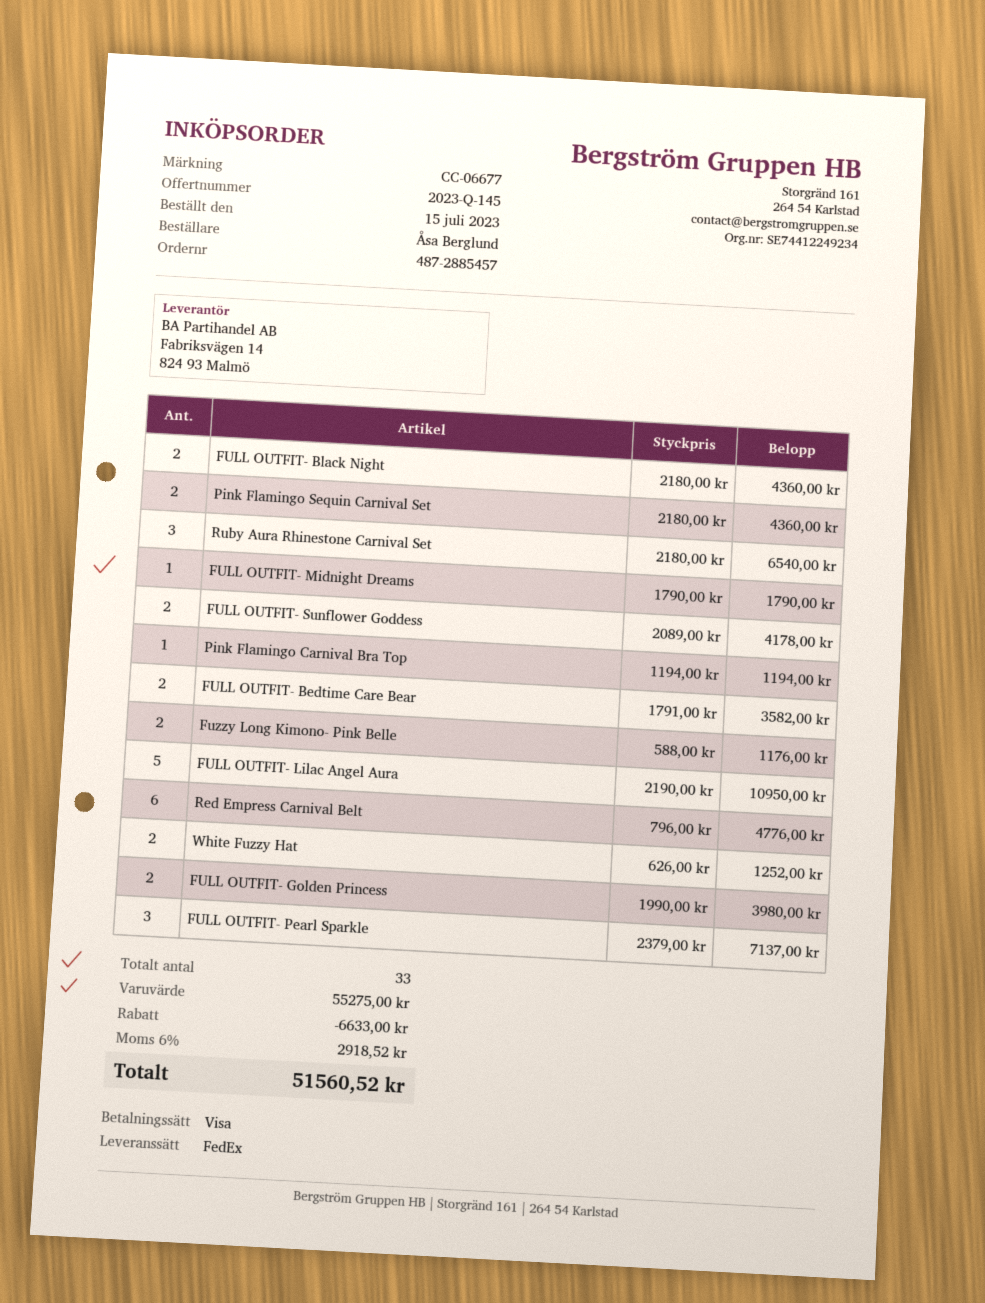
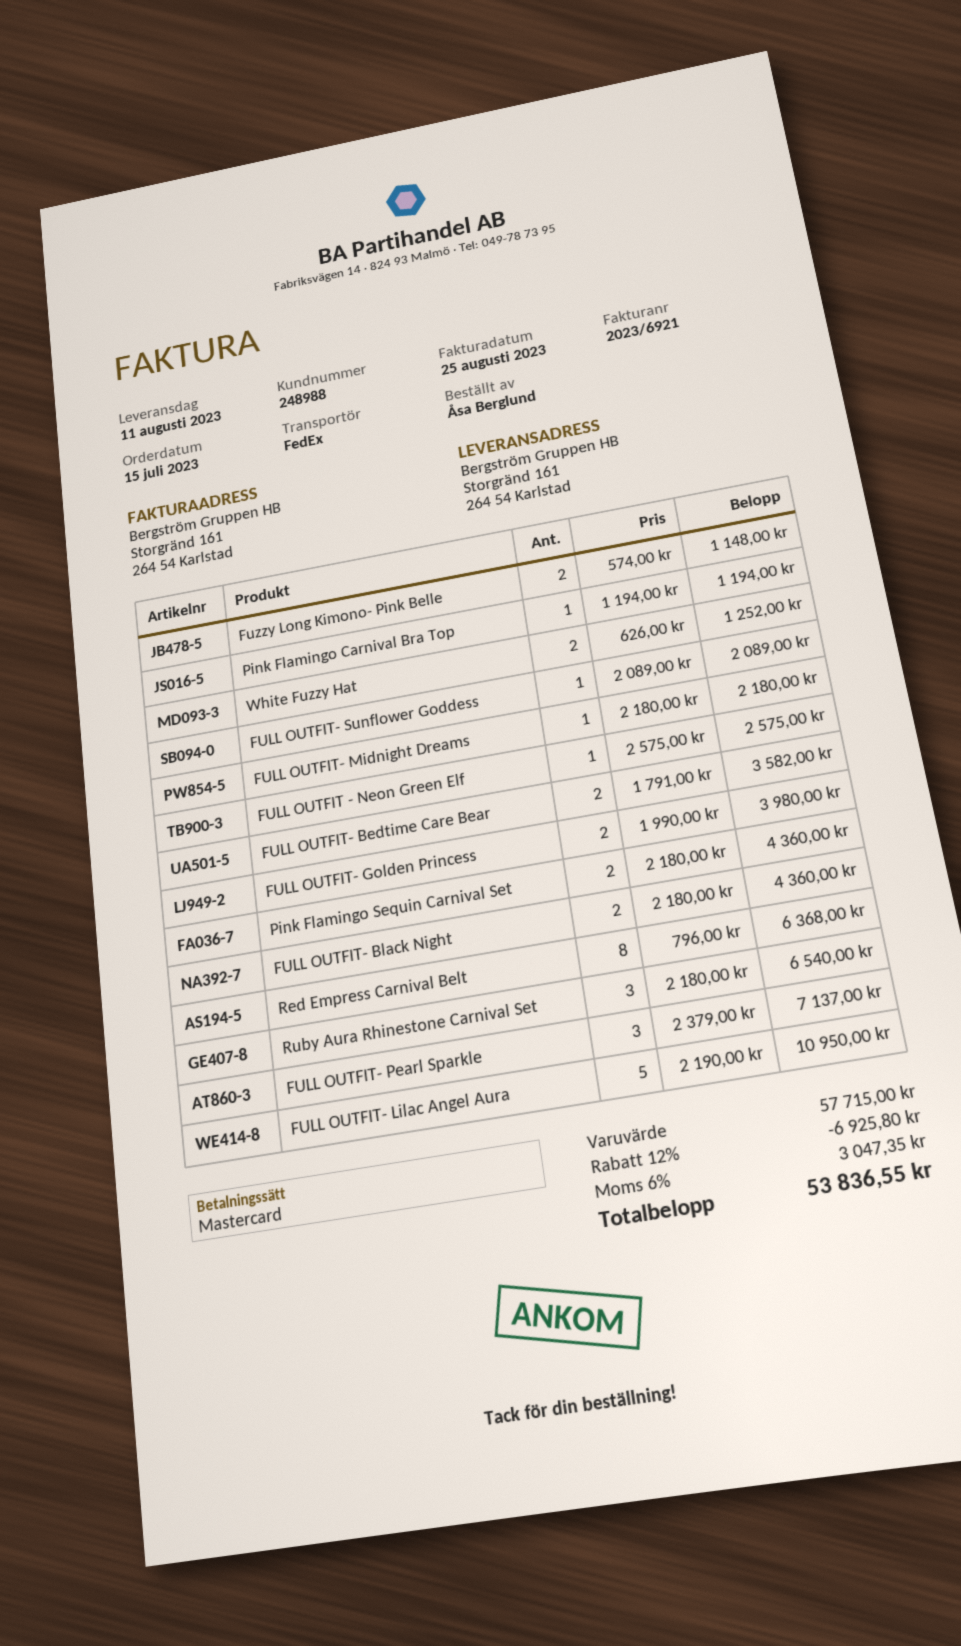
payment method: Visa -> Mastercard
FULL OUTFIT- Midnight Dreams: 1 x 1790.00 = 1790.00 -> 1 x 2180.00 = 2180.00
FULL OUTFIT- Sunflower Goddess: 2 x 2089.00 = 4178.00 -> 1 x 2089.00 = 2089.00
Fuzzy Long Kimono- Pink Belle: 2 x 588.00 = 1176.00 -> 2 x 574.00 = 1148.00
Red Empress Carnival Belt: 6 x 796.00 = 4776.00 -> 8 x 796.00 = 6368.00
FULL OUTFIT - Neon Green Elf: none -> 1 x 2575.00 = 2575.00
subtotal: 55275.00 -> 57715.00
discount: 6633.00 -> 6925.80
tax: 6% = 2918.52 -> 6% = 3047.35
total: 51560.52 -> 53836.55

